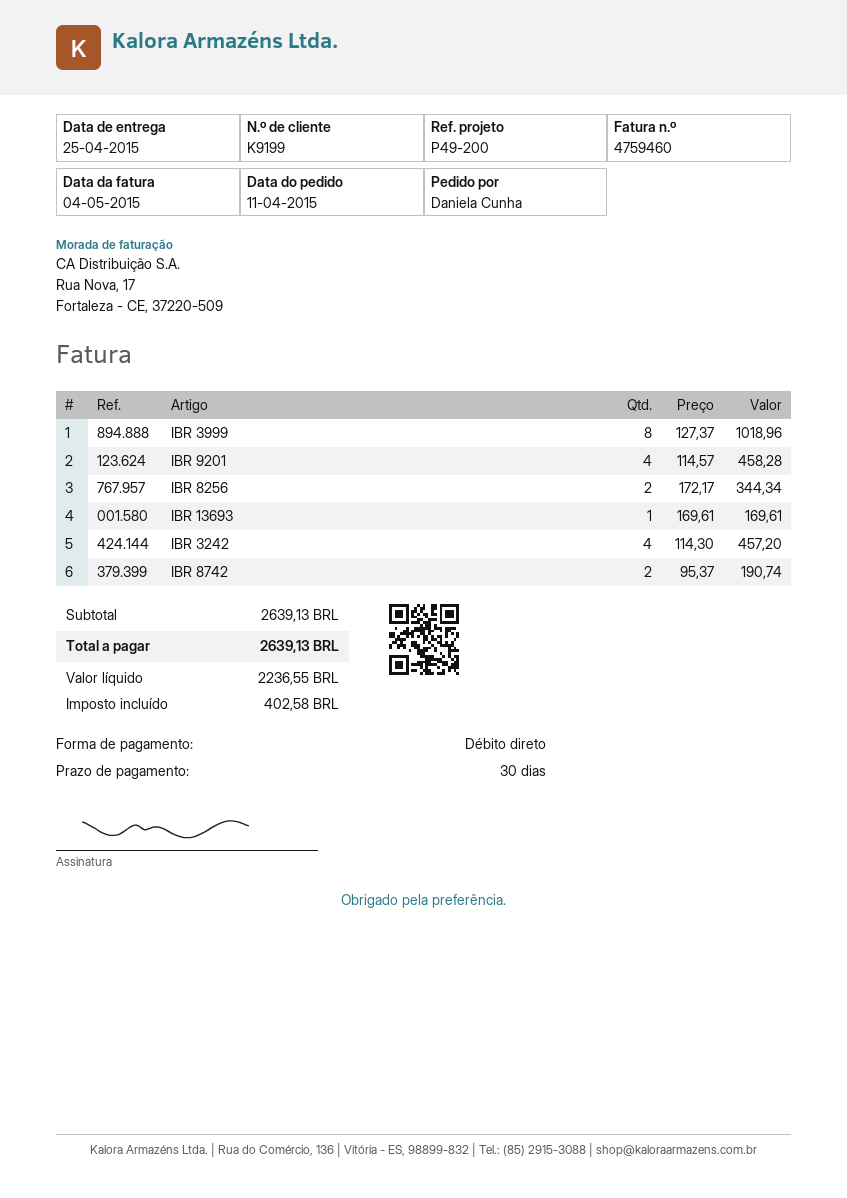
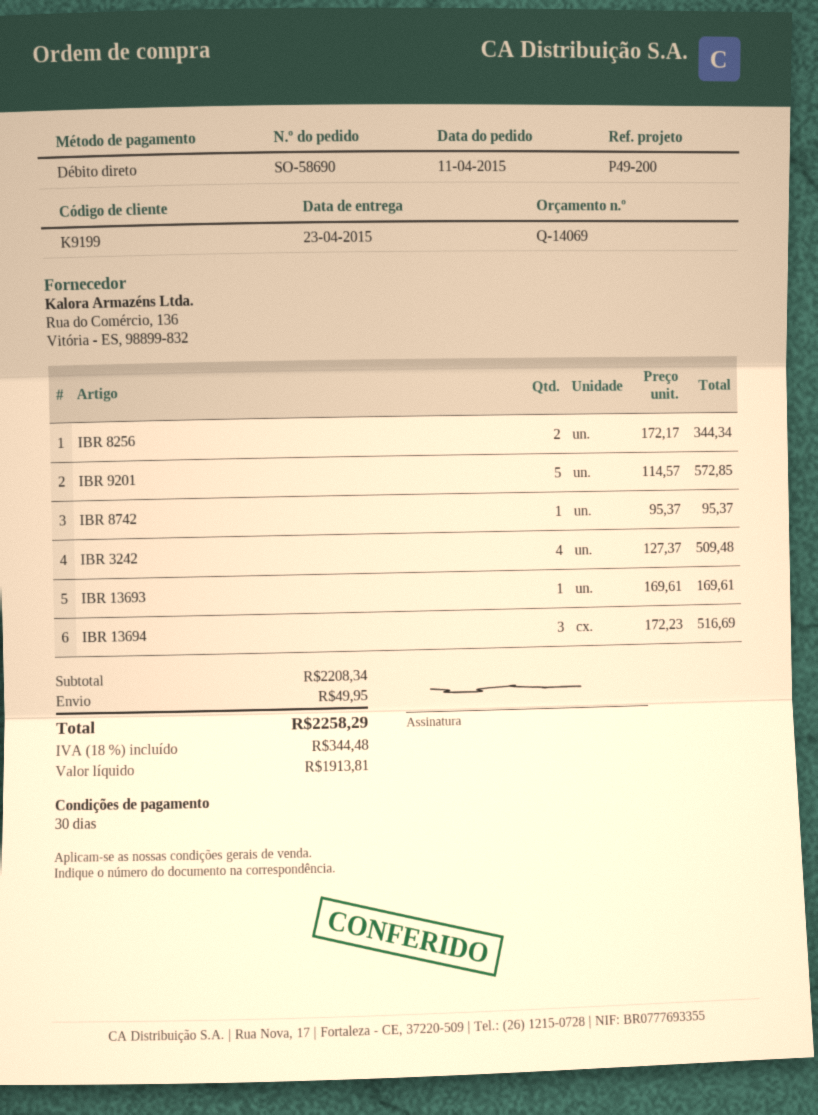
delivery date: 2015-04-25 -> 2015-04-23
IBR 3999: 8 x 127.37 = 1018.96 -> none
IBR 9201: 4 x 114.57 = 458.28 -> 5 x 114.57 = 572.85
IBR 3242: 4 x 114.30 = 457.20 -> 4 x 127.37 = 509.48
IBR 8742: 2 x 95.37 = 190.74 -> 1 x 95.37 = 95.37
IBR 13694: none -> 3 x 172.23 = 516.69
subtotal: 2639.13 -> 2208.34
shipping: none -> 49.95
net: 2236.55 -> 1913.81
tax: 402.58 -> 344.48
total: 2639.13 -> 2258.29

